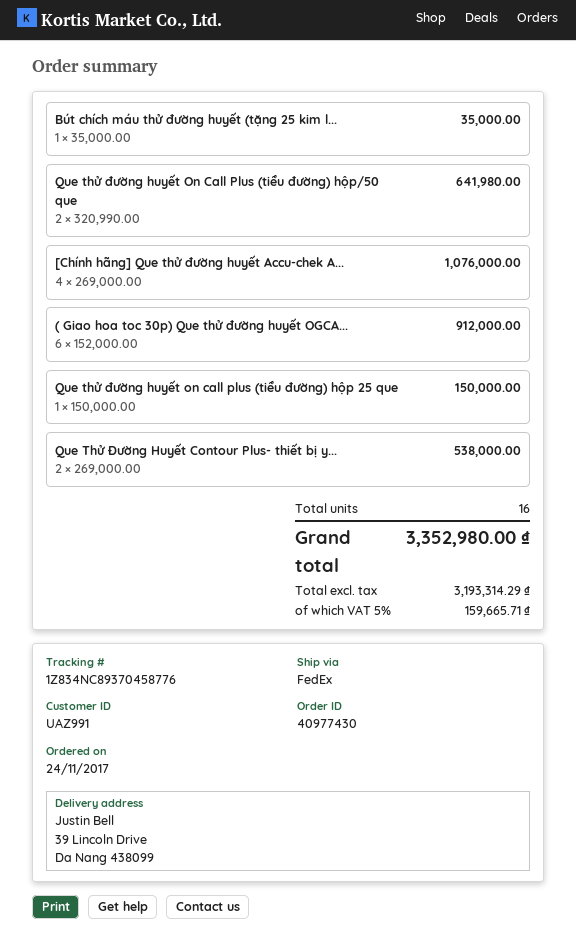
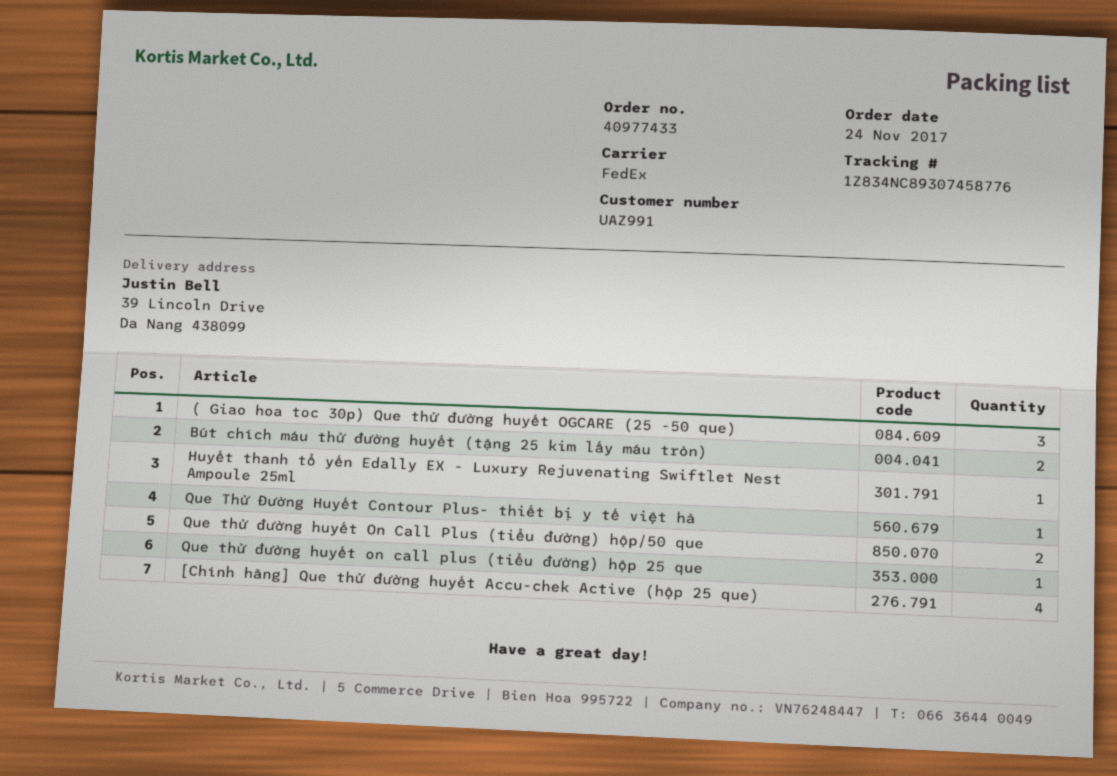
order number: 40977430 -> 40977433
tracking number: 1Z834NC89370458776 -> 1Z834NC89307458776
Bút chích máu thử đường huyết (tặng 25 kim l...: 1 -> 2
( Giao hoa toc 30p) Que thử đường huyết OGCA...: 6 -> 3
Que Thử Đường Huyết Contour Plus- thiết bị y...: 2 -> 1
Huyết thanh tổ yến Edally EX - Luxury Rejuvenating Swiftlet Nest Ampoule 25ml: none -> 1

